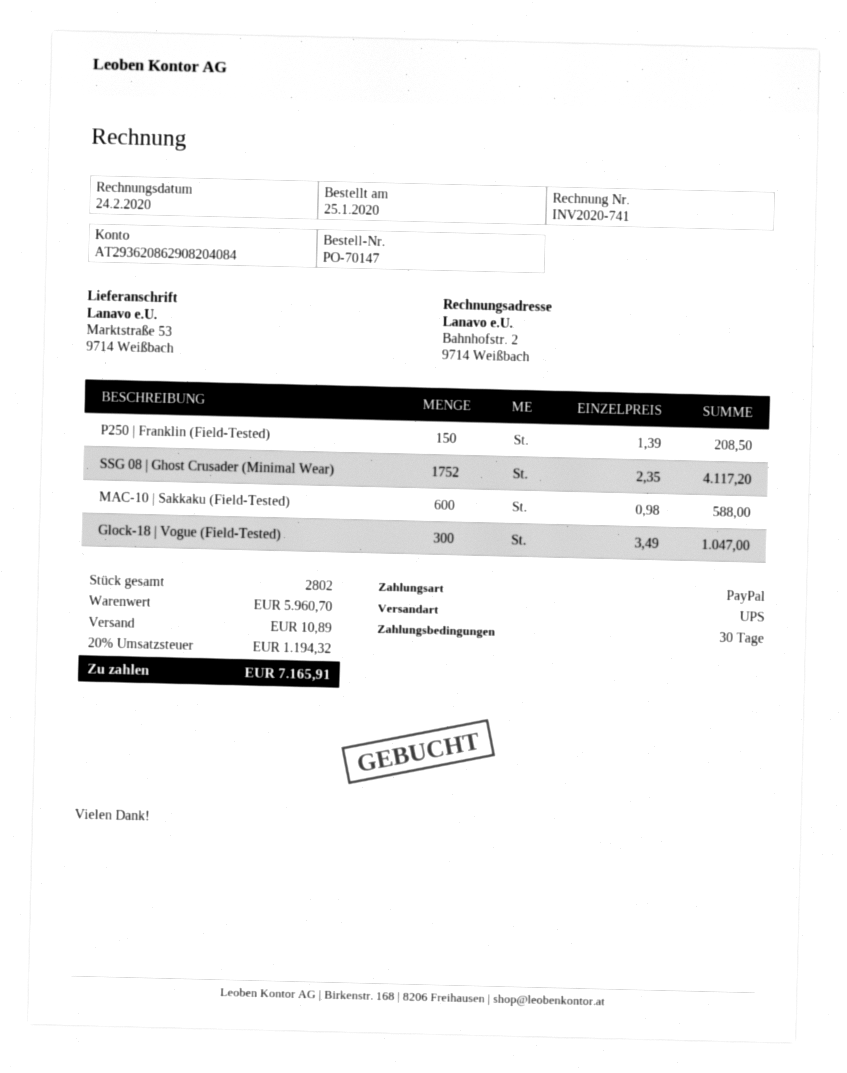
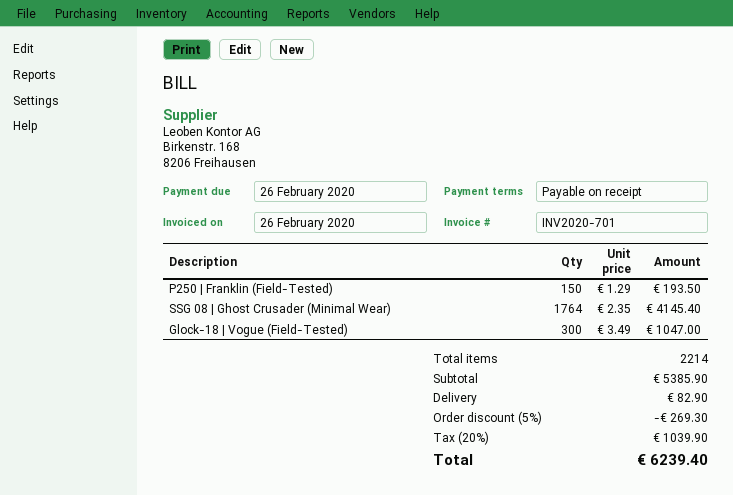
invoice number: INV2020-741 -> INV2020-701
invoice date: 2020-02-24 -> 2020-02-26
payment terms: 30 days -> on receipt
P250 | Franklin (Field-Tested): 150 x 1.39 = 208.50 -> 150 x 1.29 = 193.50
SSG 08 | Ghost Crusader (Minimal Wear): 1752 x 2.35 = 4117.20 -> 1764 x 2.35 = 4145.40
MAC-10 | Sakkaku (Field-Tested): 600 x 0.98 = 588.00 -> none
total quantity: 2802 -> 2214
subtotal: 5960.70 -> 5385.90
discount: none -> 5% = 269.30
shipping: 10.89 -> 82.90
tax: 20% = 1194.32 -> 20% = 1039.90
total: 7165.91 -> 6239.40

